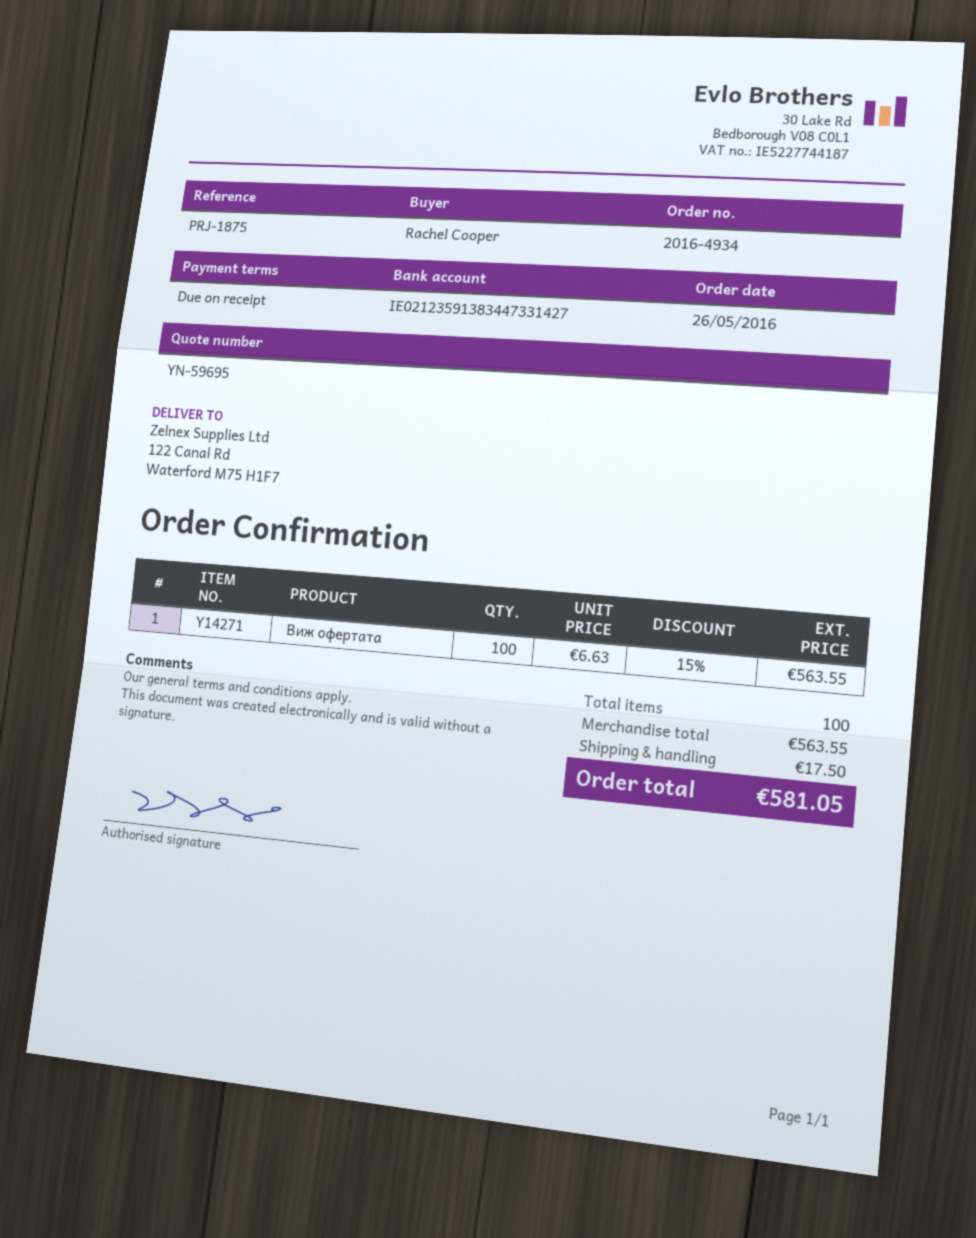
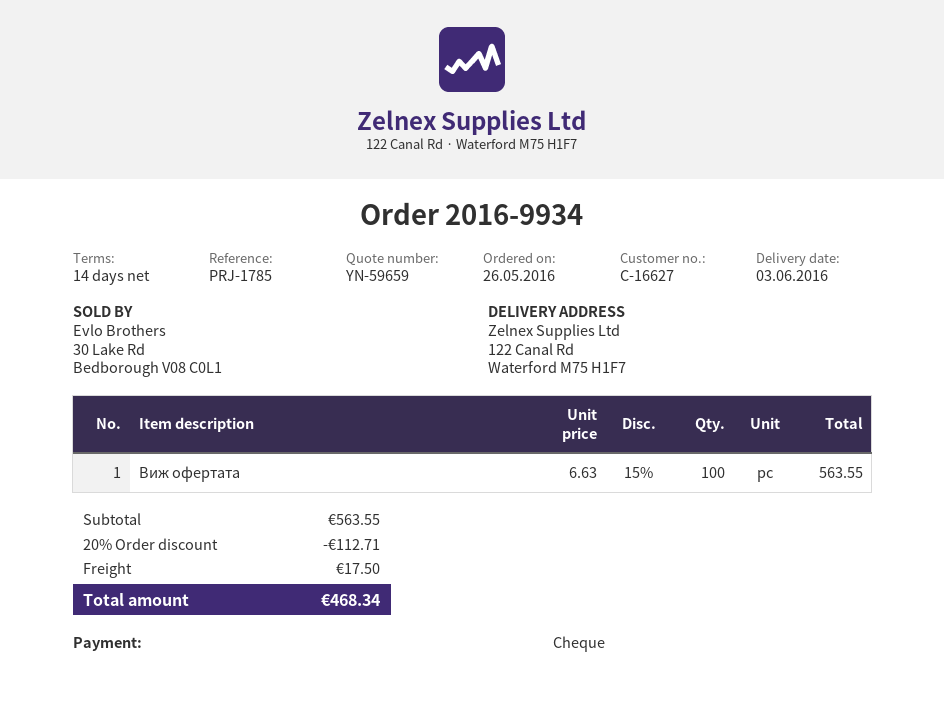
quote number: YN-59695 -> YN-59659
order number: 2016-4934 -> 2016-9934
payment terms: on receipt -> 14 days
reference: PRJ-1875 -> PRJ-1785
discount: none -> 20% = 112.71
total: 581.05 -> 468.34

